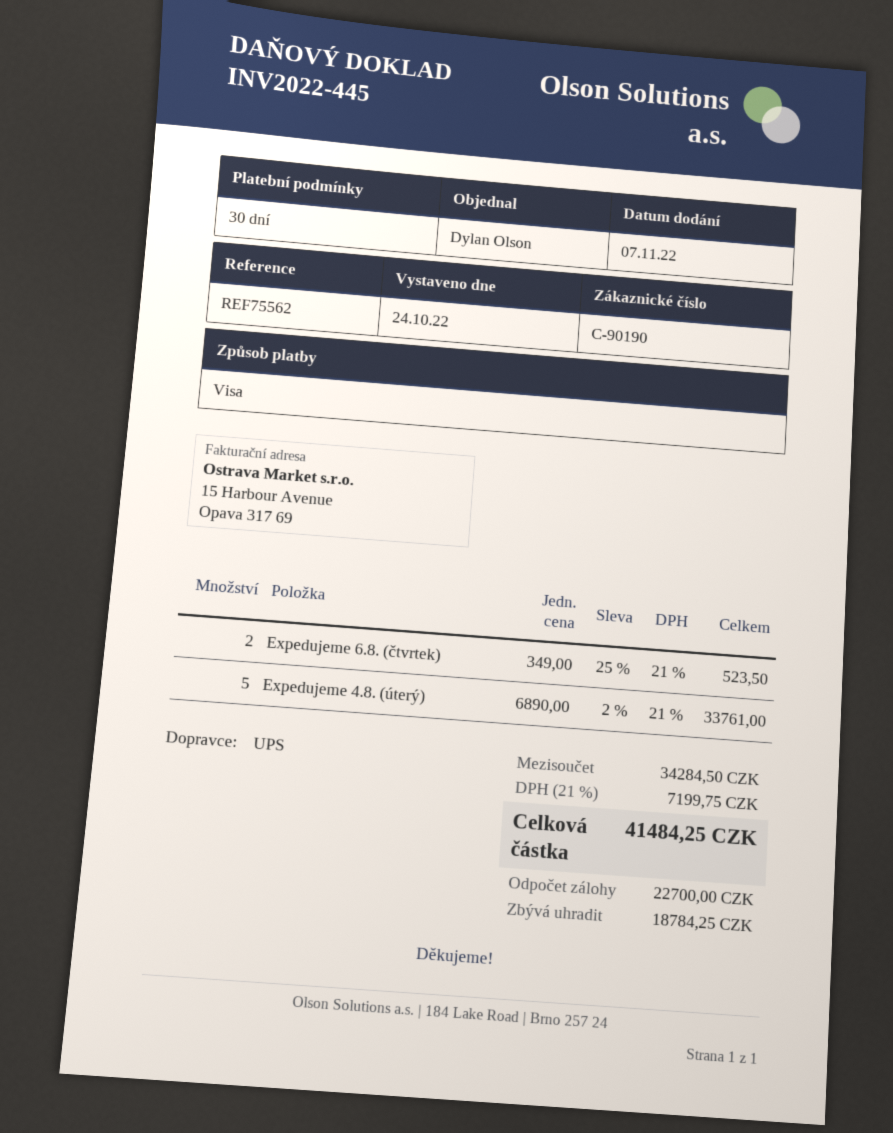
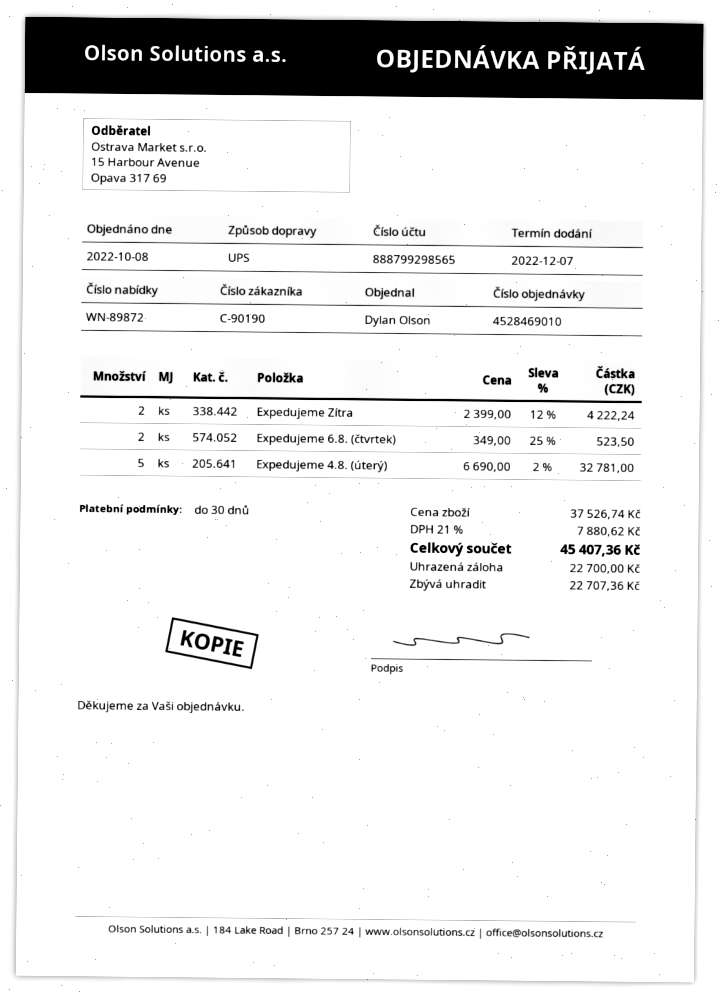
delivery date: 2022-11-07 -> 2022-12-07
Expedujeme 4.8. (úterý): 5 x 6890.00 - 2% = 33761.00 -> 5 x 6690.00 - 2% = 32781.00
Expedujeme Zítra: none -> 2 x 2399.00 - 12% = 4222.24
subtotal: 34284.50 -> 37526.74
tax: 21% = 7199.75 -> 21% = 7880.62
total: 41484.25 -> 45407.36
balance: 18784.25 -> 22707.36

